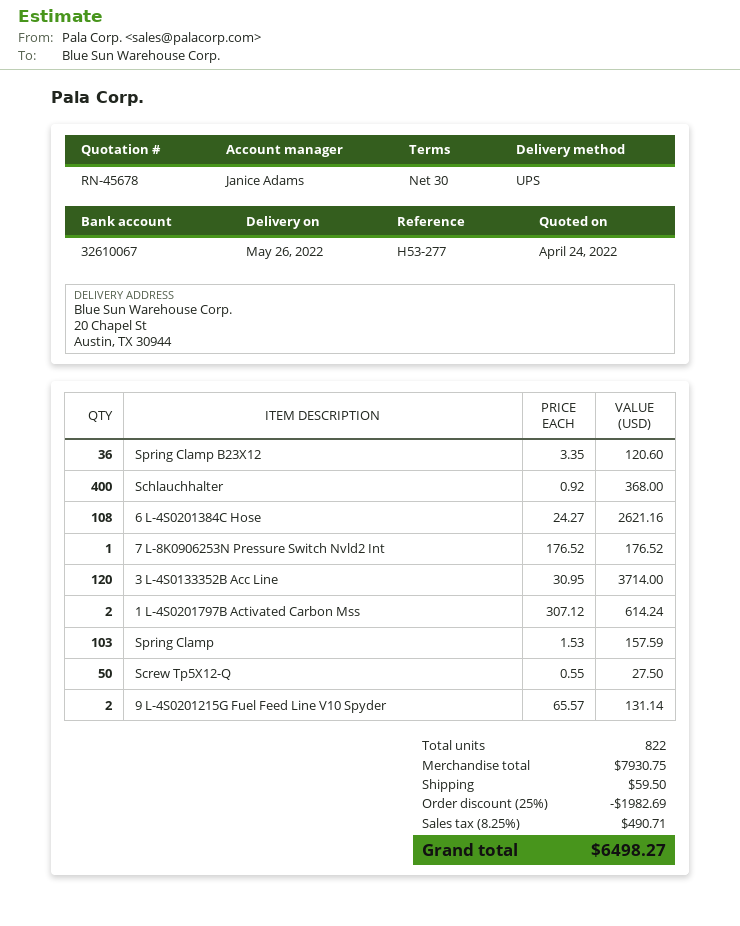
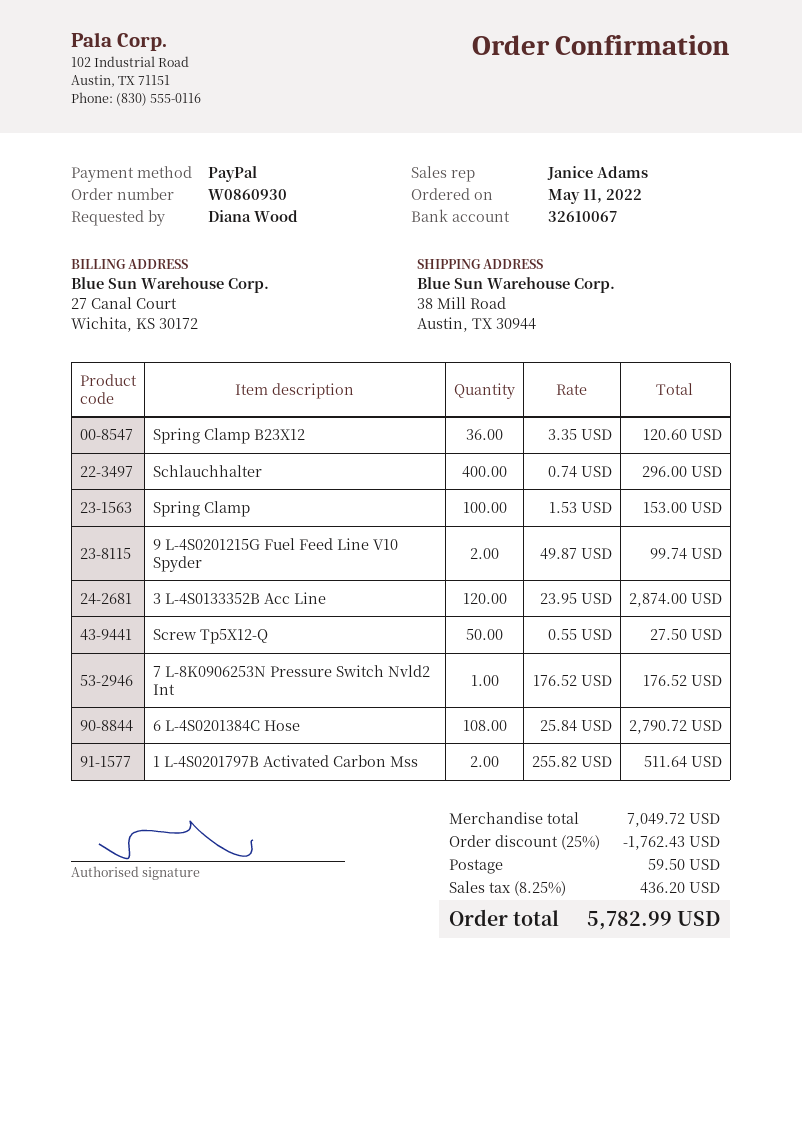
ship to: 20 Chapel St, Austin, TX 30944 -> 38 Mill Road, Austin, TX 30944
Schlauchhalter: 400 x 0.92 = 368.00 -> 400 x 0.74 = 296.00
6 L-4S0201384C Hose: 108 x 24.27 = 2621.16 -> 108 x 25.84 = 2790.72
3 L-4S0133352B Acc Line: 120 x 30.95 = 3714.00 -> 120 x 23.95 = 2874.00
1 L-4S0201797B Activated Carbon Mss: 2 x 307.12 = 614.24 -> 2 x 255.82 = 511.64
Spring Clamp: 103 x 1.53 = 157.59 -> 100 x 1.53 = 153.00
9 L-4S0201215G Fuel Feed Line V10 Spyder: 2 x 65.57 = 131.14 -> 2 x 49.87 = 99.74
subtotal: 7930.75 -> 7049.72
discount: 25% = 1982.69 -> 25% = 1762.43
tax: 8.25% = 490.71 -> 8.25% = 436.20
total: 6498.27 -> 5782.99

